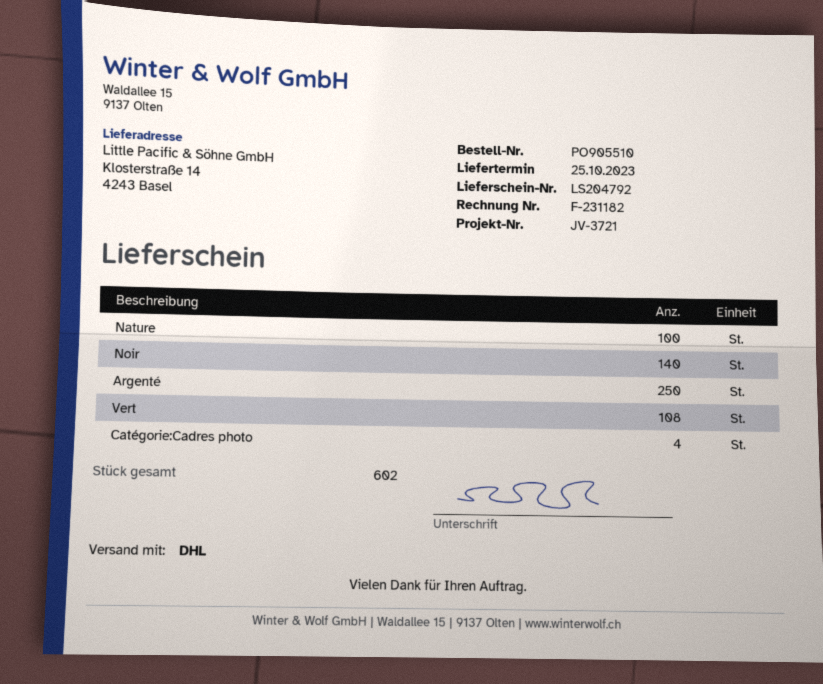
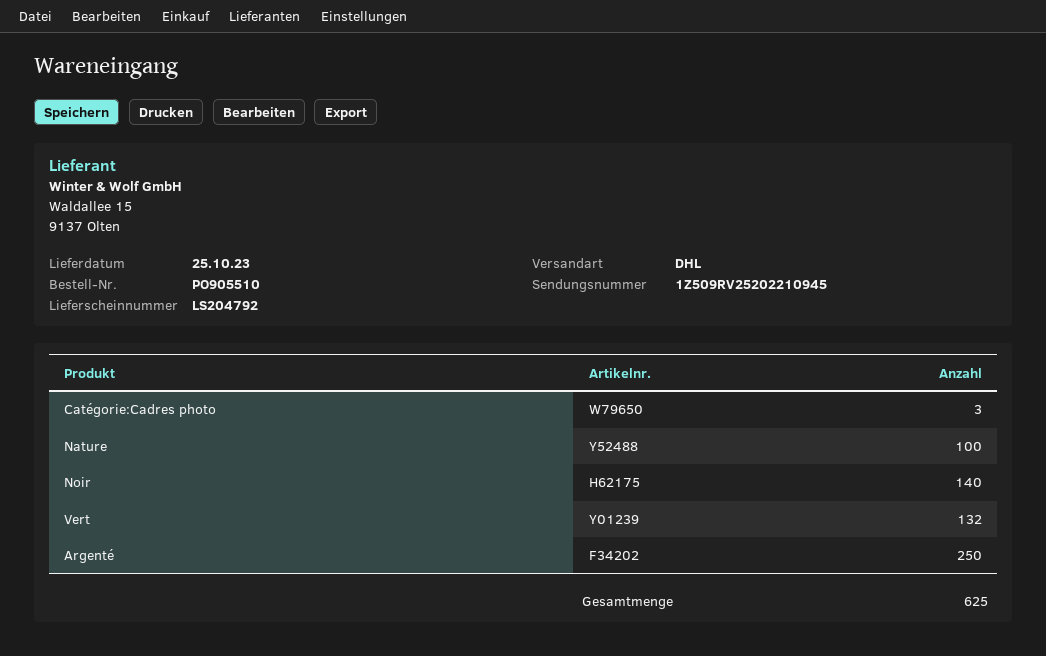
Vert: 108 -> 132
Catégorie:Cadres photo: 4 -> 3
total quantity: 602 -> 625

